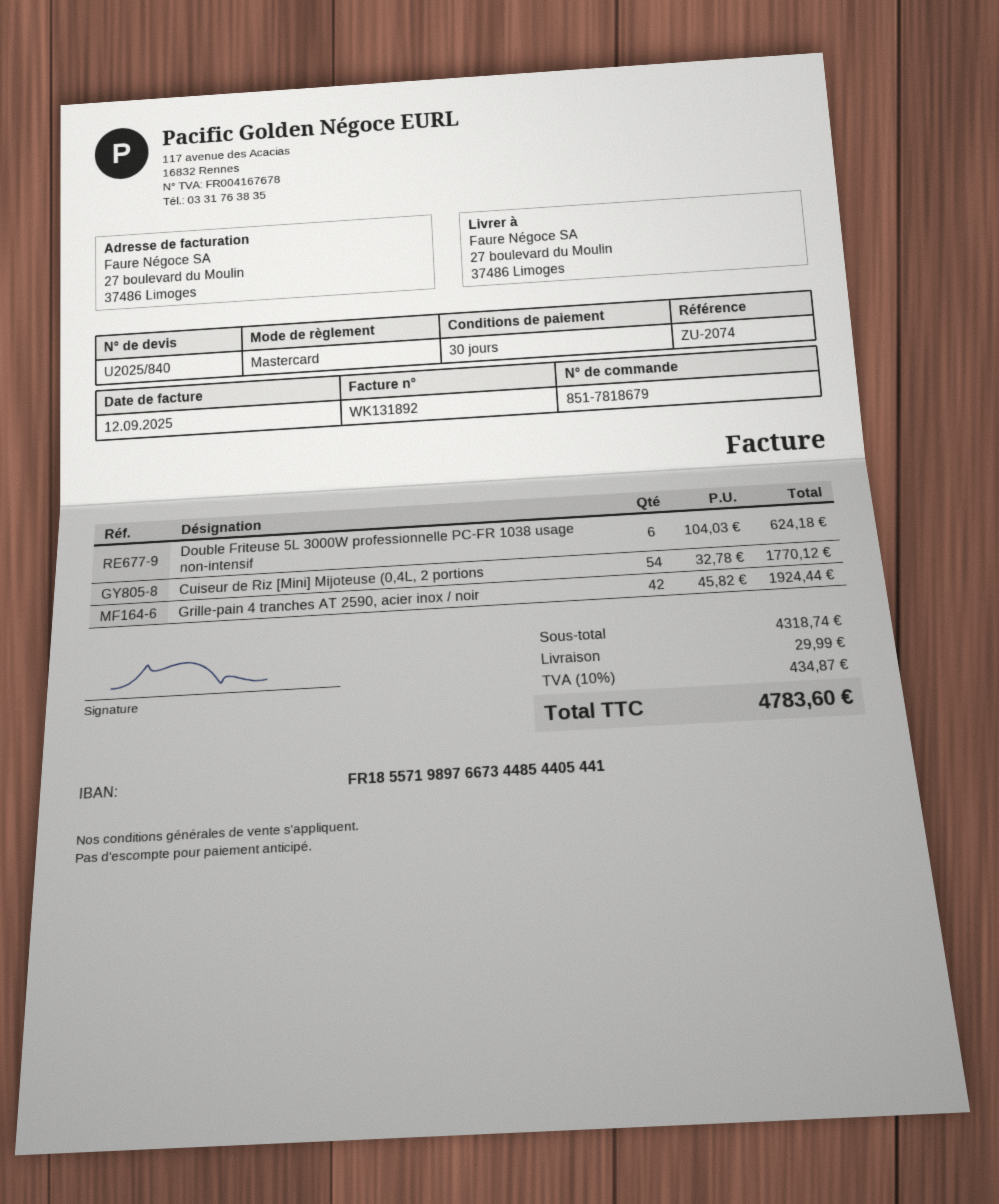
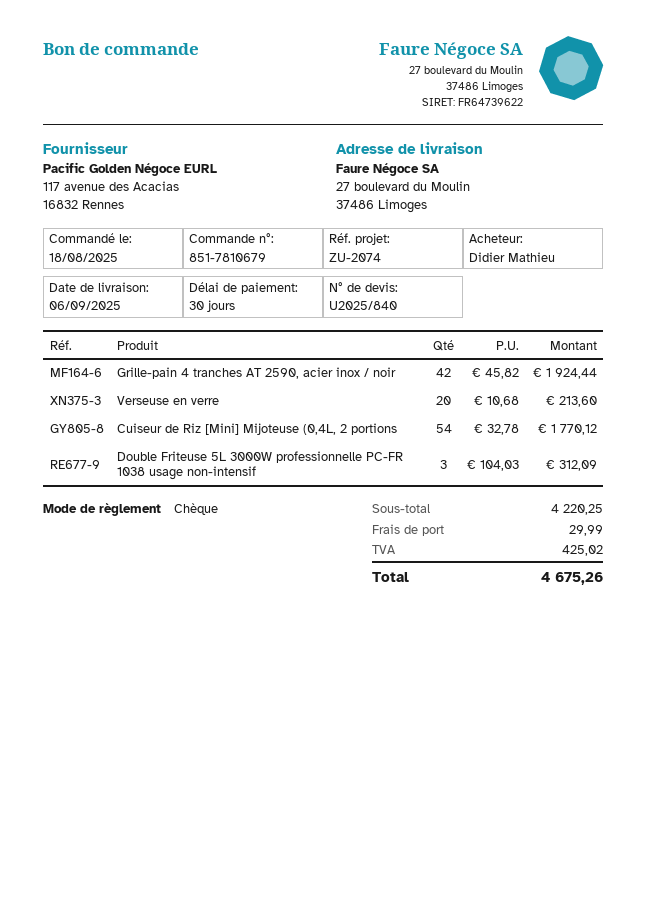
order number: 851-7818679 -> 851-7810679
payment method: Mastercard -> cheque
Double Friteuse 5L 3000W professionnelle PC-FR 1038 usage non-intensif: 6 x 104.03 = 624.18 -> 3 x 104.03 = 312.09
Verseuse en verre: none -> 20 x 10.68 = 213.60
subtotal: 4318.74 -> 4220.25
tax: 434.87 -> 425.02
total: 4783.60 -> 4675.26

